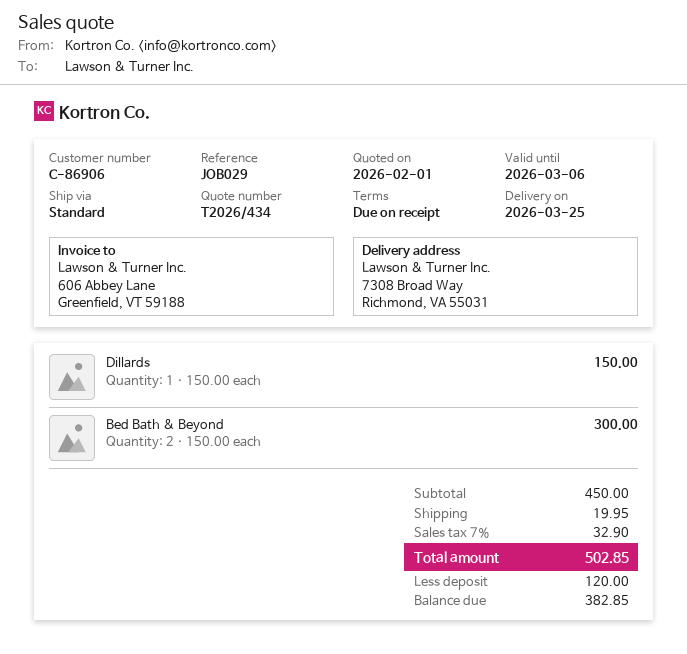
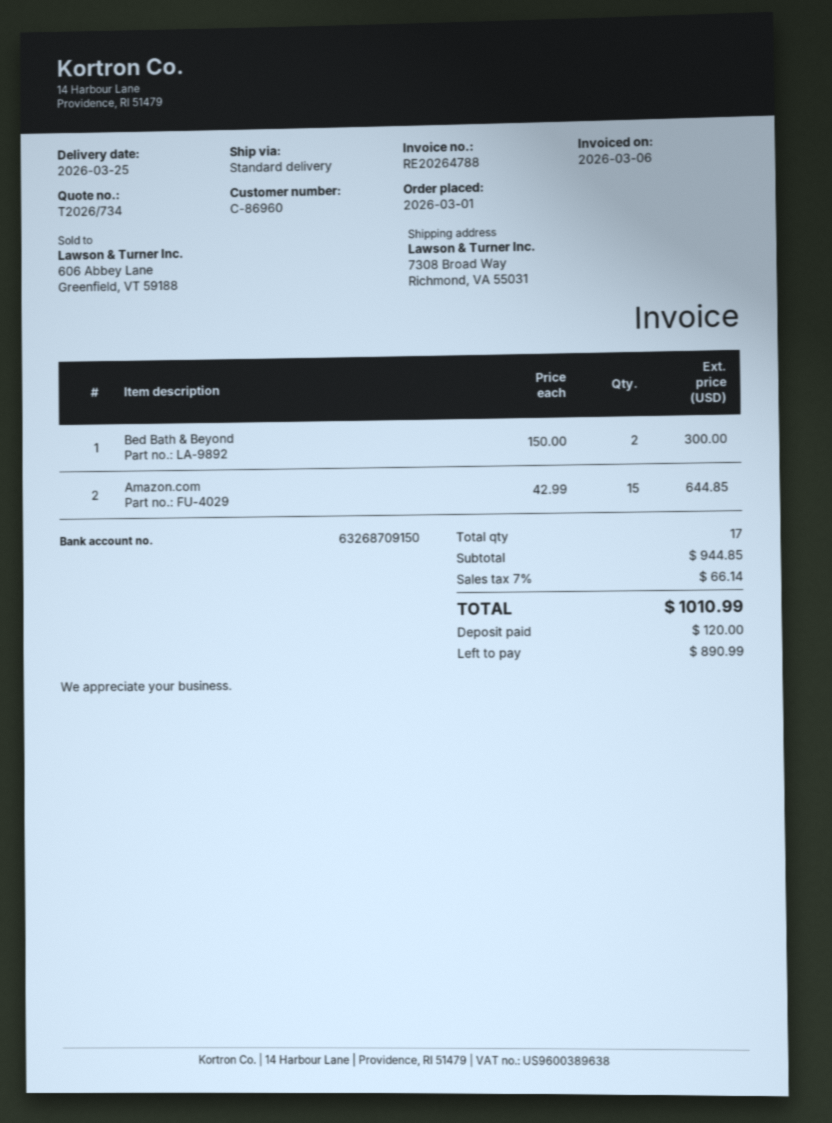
quote number: T2026/434 -> T2026/734
customer number: C-86906 -> C-86960
Dillards: 1 x 150.00 = 150.00 -> none
Amazon.com: none -> 15 x 42.99 = 644.85
subtotal: 450.00 -> 944.85
shipping: 19.95 -> none
tax: 7% = 32.90 -> 7% = 66.14
total: 502.85 -> 1010.99
balance: 382.85 -> 890.99

